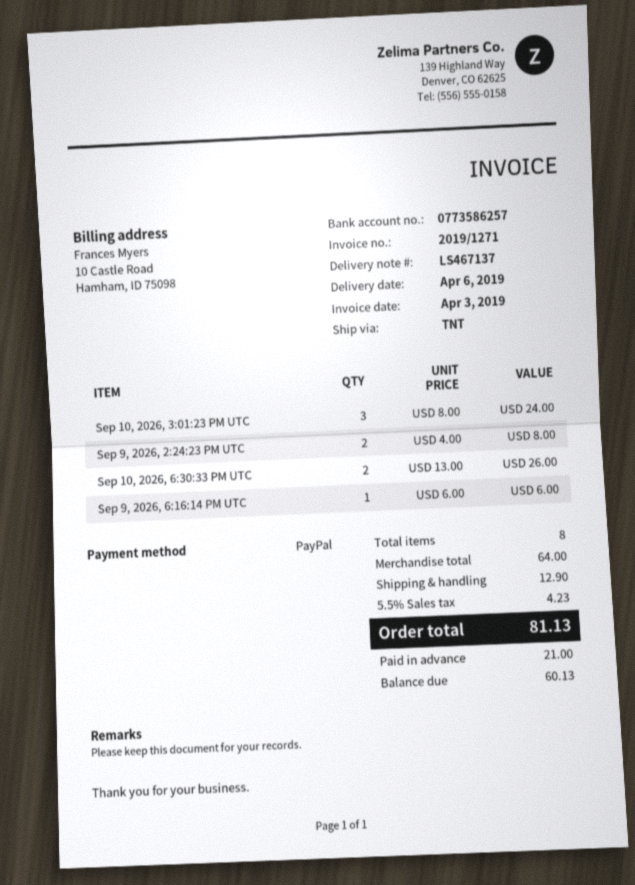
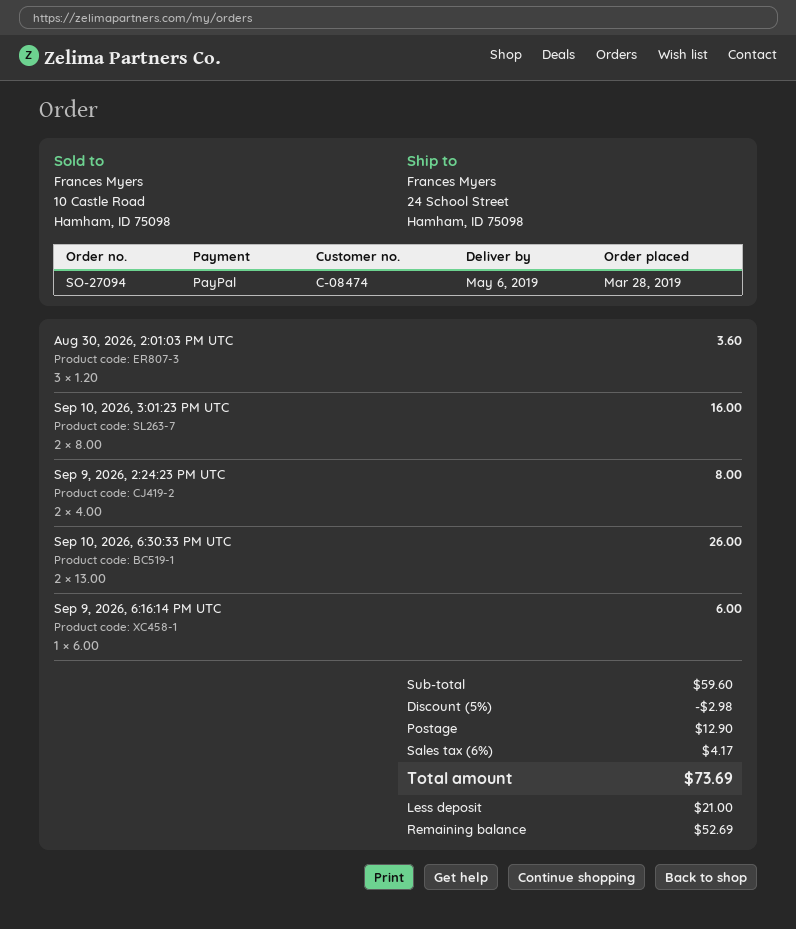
delivery date: 2019-04-06 -> 2019-05-06
Sep 10, 2026, 3:01:23 PM UTC: 3 x 8.00 = 24.00 -> 2 x 8.00 = 16.00
Aug 30, 2026, 2:01:03 PM UTC: none -> 3 x 1.20 = 3.60
subtotal: 64.00 -> 59.60
discount: none -> 5% = 2.98
tax: 5.5% = 4.23 -> 6% = 4.17
total: 81.13 -> 73.69
balance: 60.13 -> 52.69

